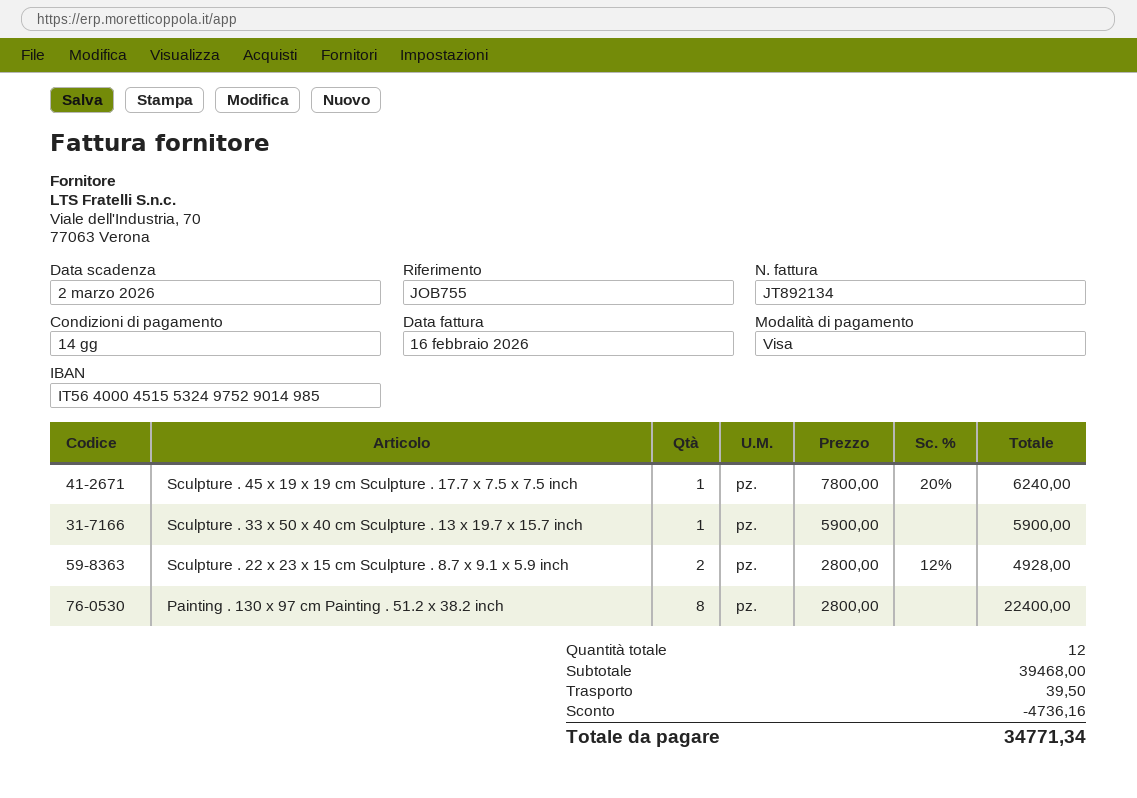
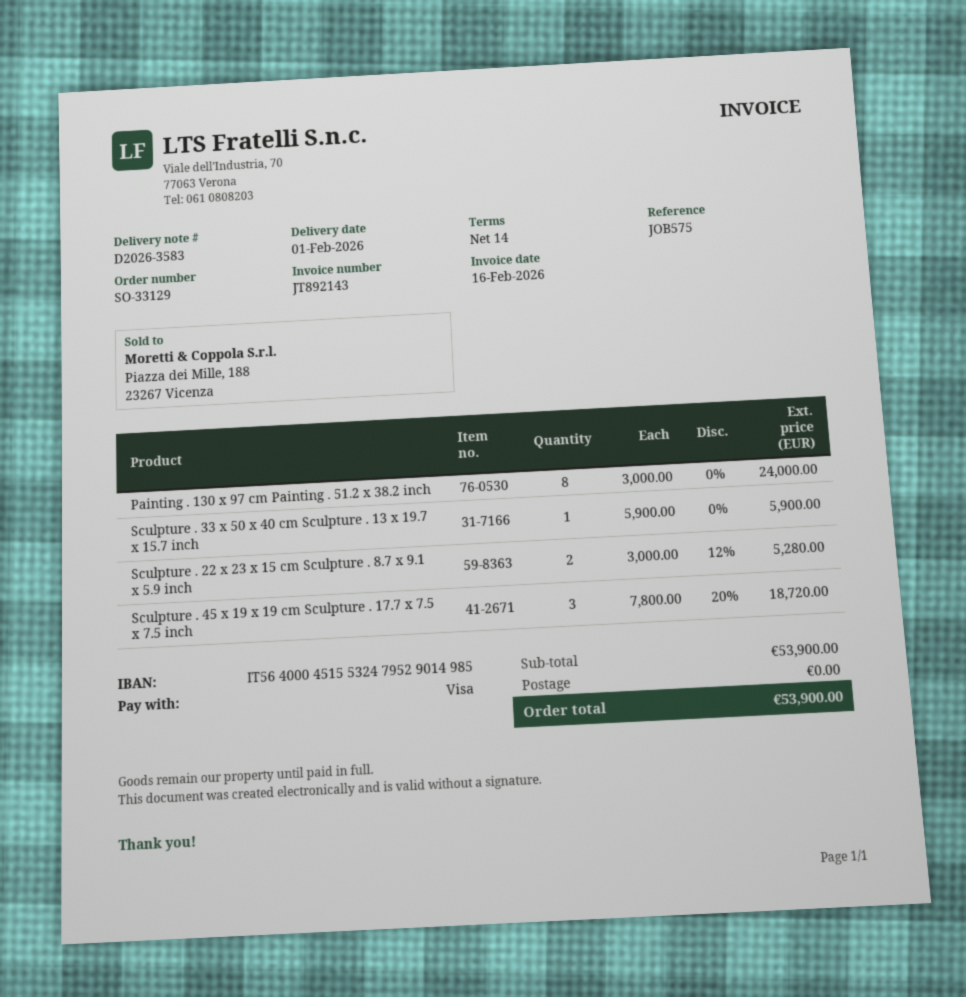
invoice number: JT892134 -> JT892143
reference: JOB755 -> JOB575
bank account: IT5640004515532497529014985 -> IT5640004515532479529014985
Sculpture . 45 x 19 x 19 cm Sculpture . 17.7 x 7.5 x 7.5 inch: 1 x 7800.00 - 20% = 6240.00 -> 3 x 7800.00 - 20% = 18720.00
Sculpture . 22 x 23 x 15 cm Sculpture . 8.7 x 9.1 x 5.9 inch: 2 x 2800.00 - 12% = 4928.00 -> 2 x 3000.00 - 12% = 5280.00
Painting . 130 x 97 cm Painting . 51.2 x 38.2 inch: 8 x 2800.00 = 22400.00 -> 8 x 3000.00 = 24000.00
subtotal: 39468.00 -> 53900.00
discount: 4736.16 -> none
shipping: 39.50 -> 0.00
total: 34771.34 -> 53900.00

